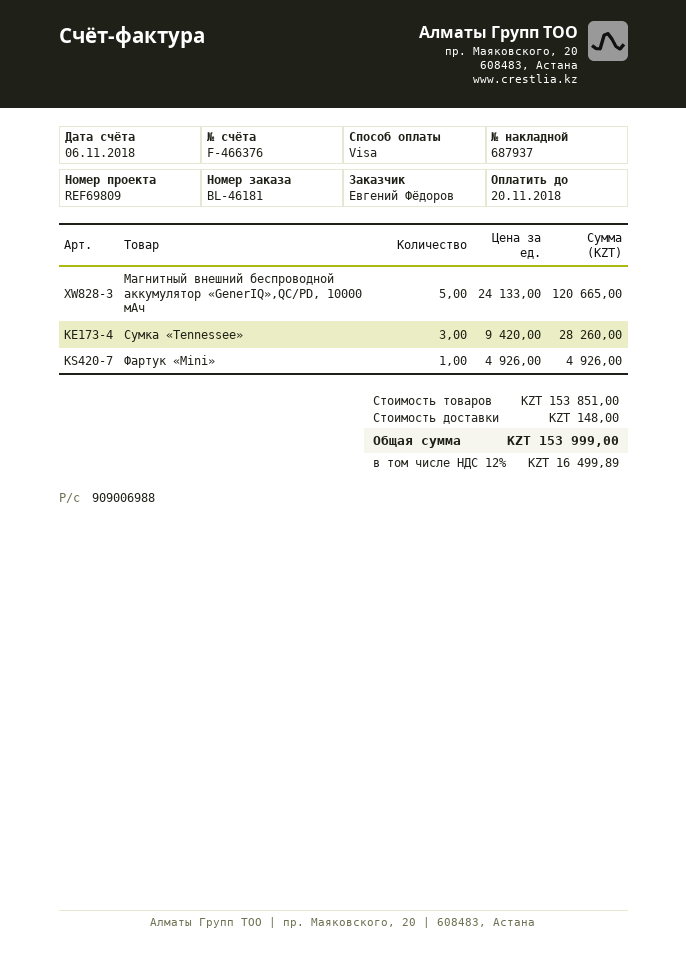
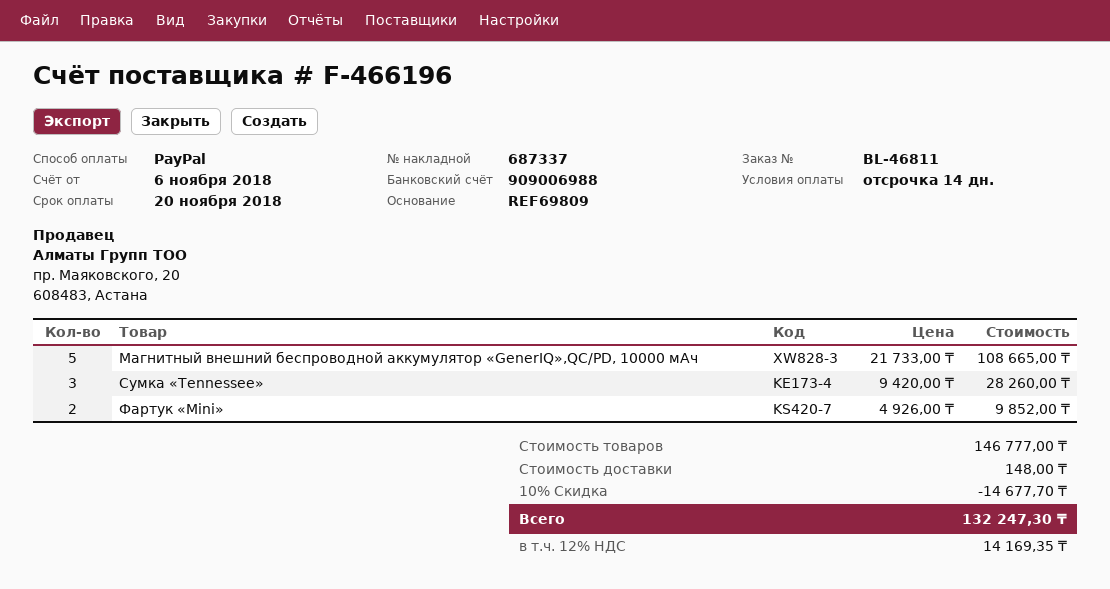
order number: BL-46181 -> BL-46811
delivery note number: 687937 -> 687337
invoice number: F-466376 -> F-466196
payment method: Visa -> PayPal
Магнитный внешний беспроводной аккумулятор «GenerIQ»,QC/PD, 10000 мАч: 5 x 24133.00 = 120665.00 -> 5 x 21733.00 = 108665.00
Фартук «Mini»: 1 x 4926.00 = 4926.00 -> 2 x 4926.00 = 9852.00
subtotal: 153851.00 -> 146777.00
discount: none -> 10% = 14677.70
tax: 12% = 16499.89 -> 12% = 14169.35
total: 153999.00 -> 132247.30

